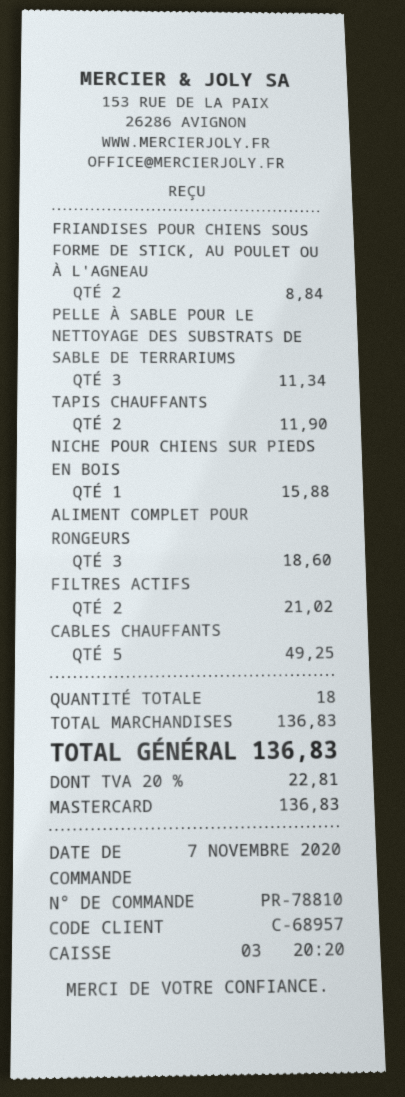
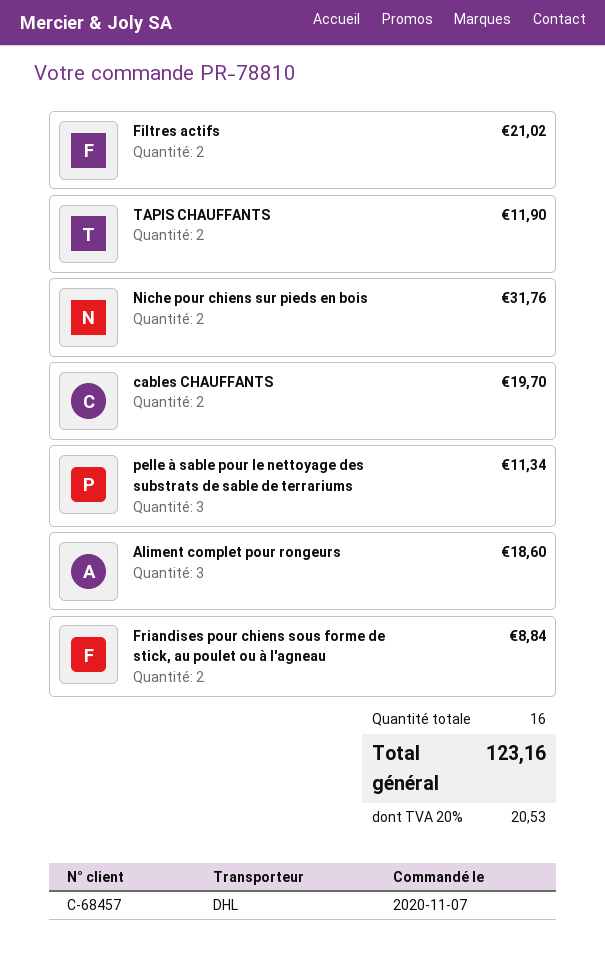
customer number: C-68957 -> C-68457
NICHE POUR CHIENS SUR PIEDS EN BOIS: 1 for 15.88 -> 2 for 31.76
CABLES CHAUFFANTS: 5 for 49.25 -> 2 for 19.70
total quantity: 18 -> 16
tax: 20% = 22.81 -> 20% = 20.53
total: 136.83 -> 123.16

